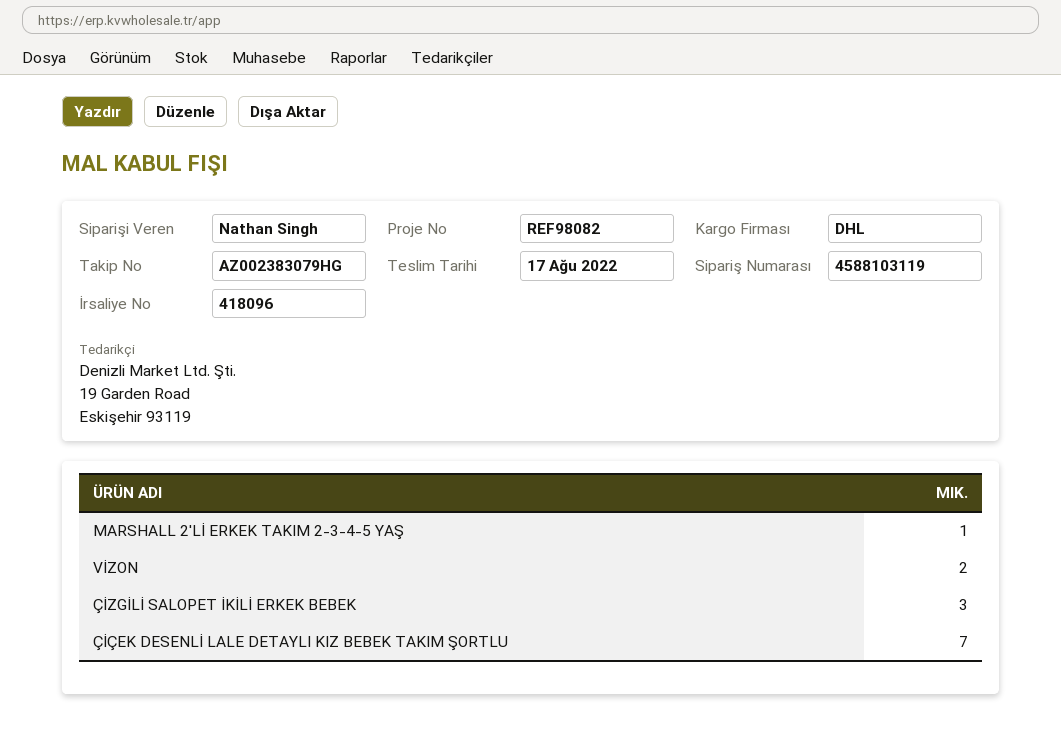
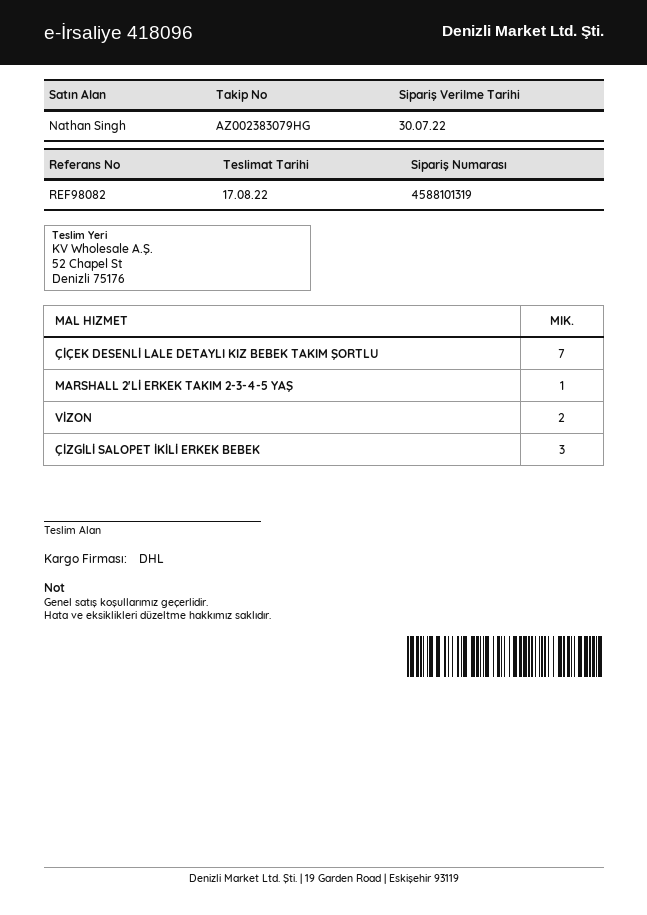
order number: 4588103119 -> 4588101319

